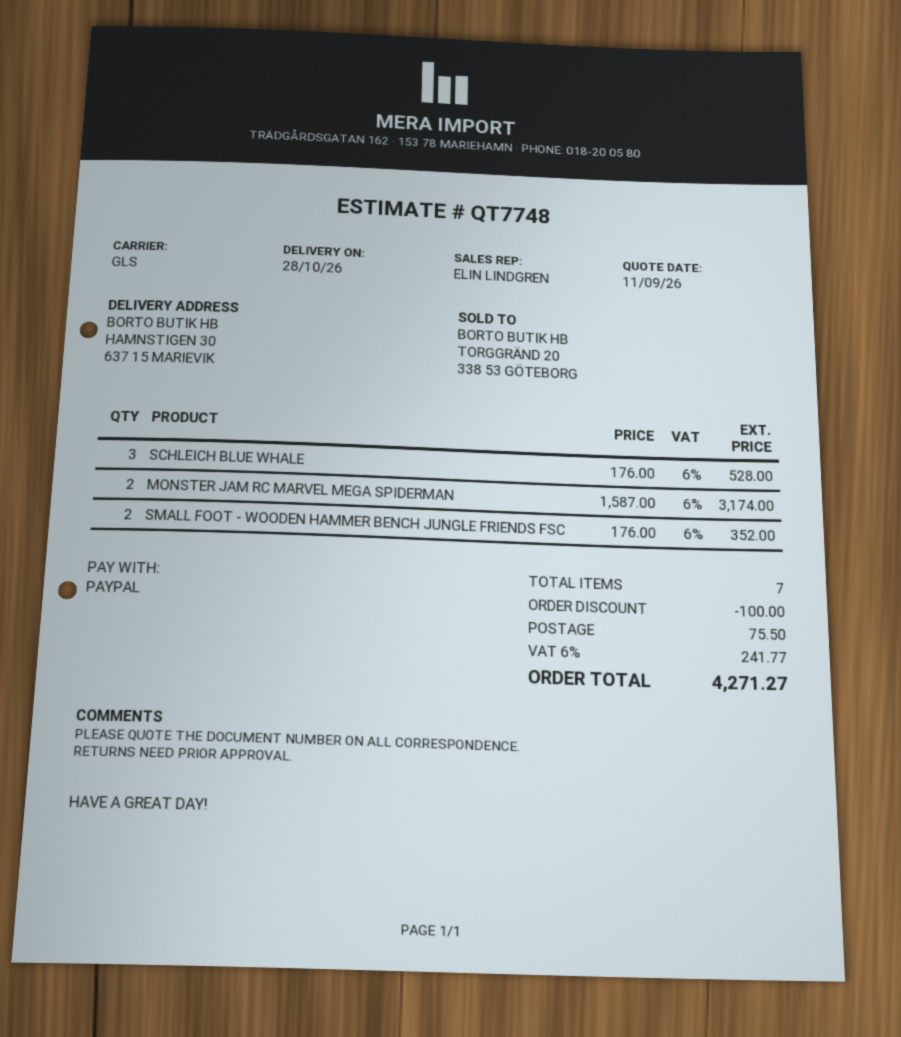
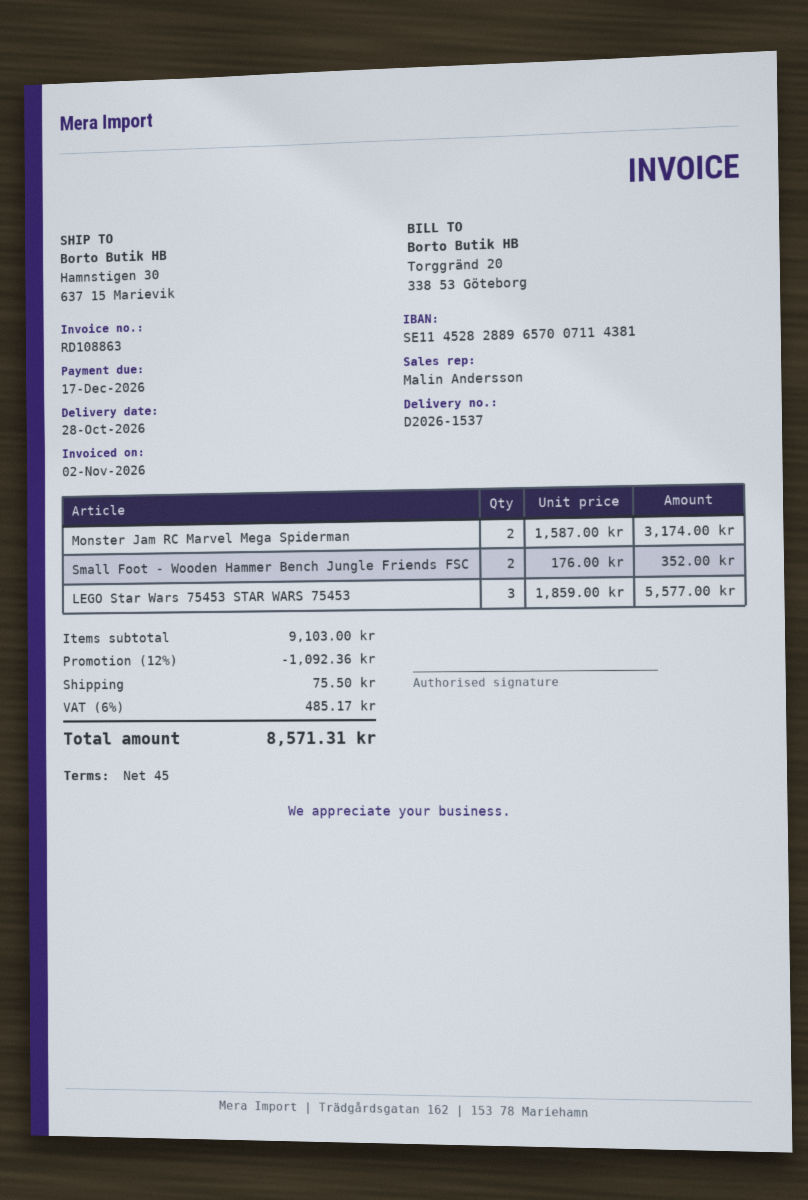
sales rep: ELIN LINDGREN -> Malin Andersson
SCHLEICH BLUE WHALE: 3 x 176.00 = 528.00 -> none
LEGO Star Wars 75453 STAR WARS 75453: none -> 3 x 1859.00 = 5577.00
discount: 100.00 -> 1092.36
tax: 6% = 241.77 -> 6% = 485.17
total: 4271.27 -> 8571.31

